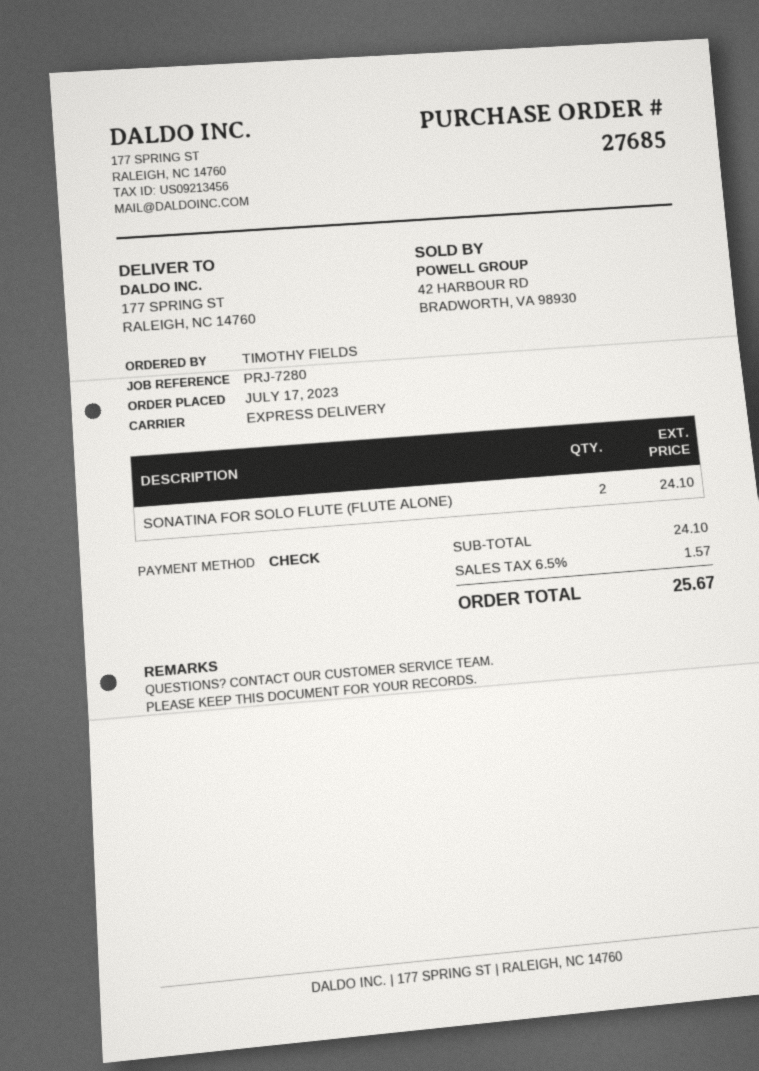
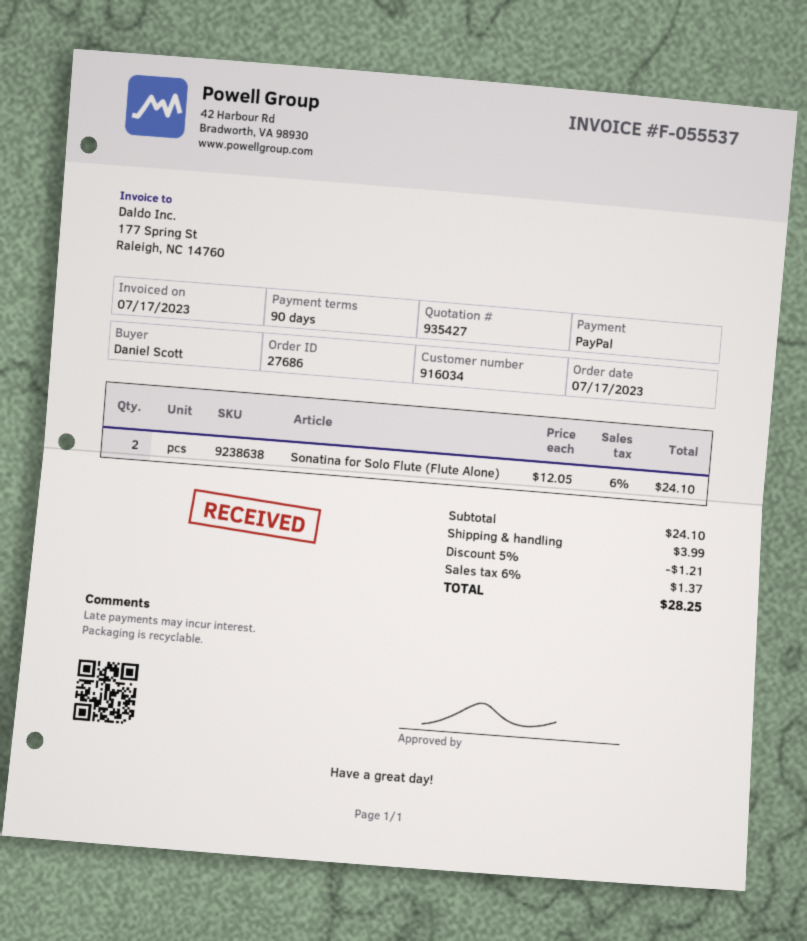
order number: 27685 -> 27686
ordered by: TIMOTHY FIELDS -> Daniel Scott
payment method: cheque -> PayPal
discount: none -> 5% = 1.21
shipping: none -> 3.99
tax: 6.5% = 1.57 -> 6% = 1.37
total: 25.67 -> 28.25

